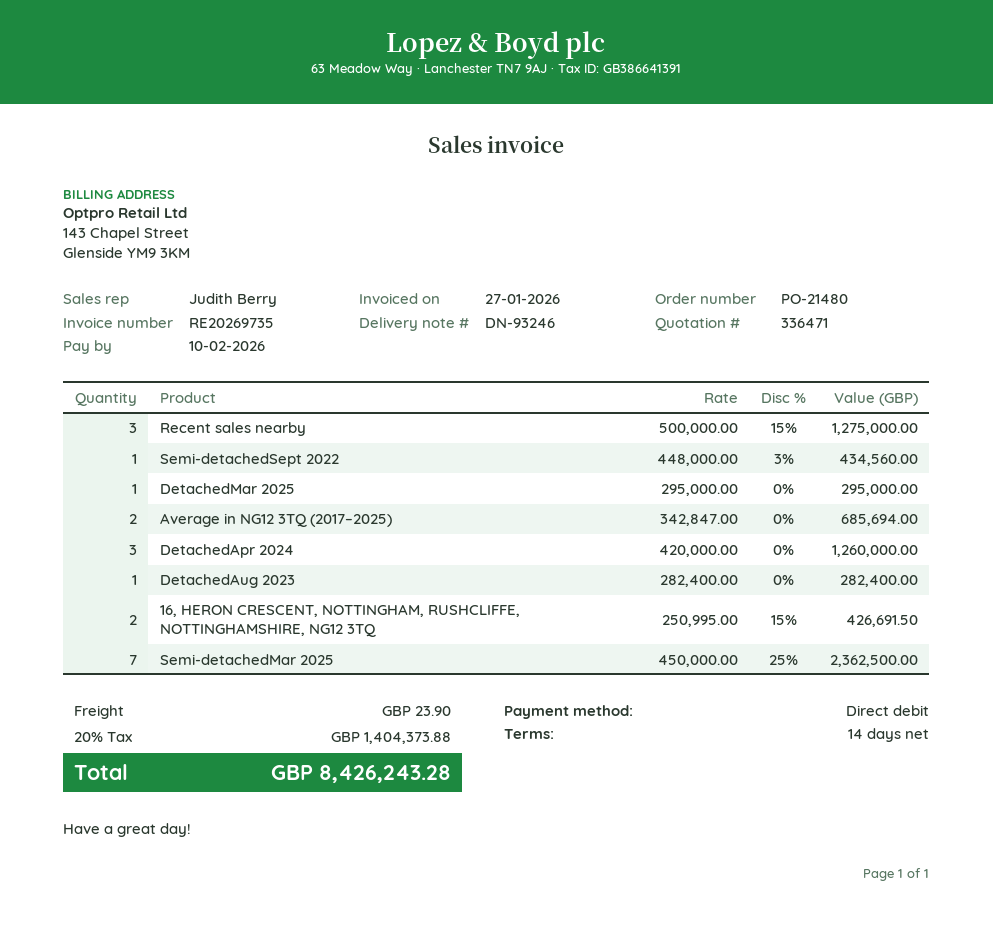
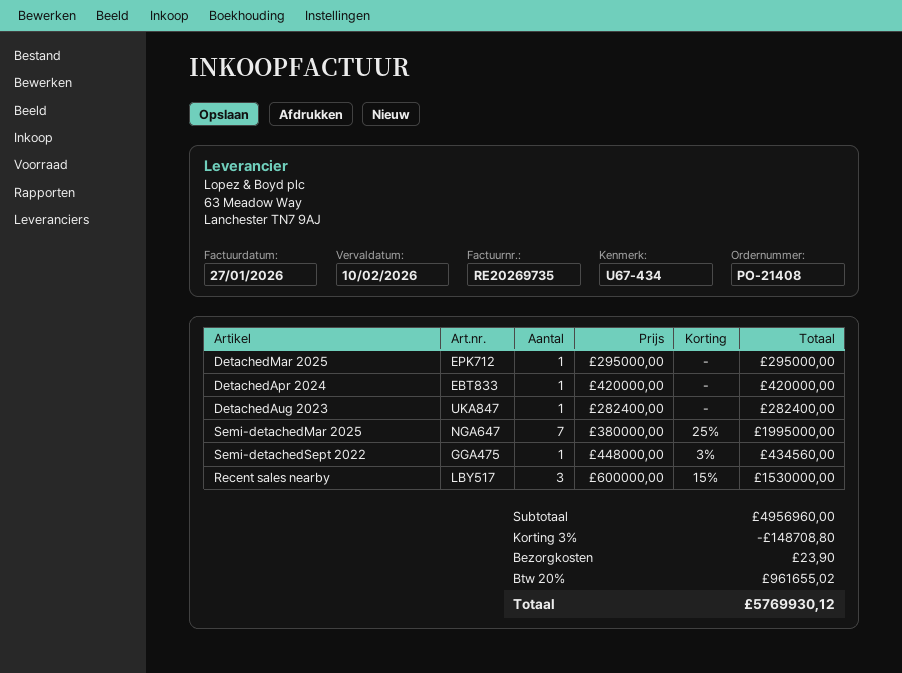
order number: PO-21480 -> PO-21408
Recent sales nearby: 3 x 500000.00 - 15% = 1275000.00 -> 3 x 600000.00 - 15% = 1530000.00
Average in NG12 3TQ (2017–2025): 2 x 342847.00 = 685694.00 -> none
DetachedApr 2024: 3 x 420000.00 = 1260000.00 -> 1 x 420000.00 = 420000.00
16, HERON CRESCENT, NOTTINGHAM, RUSHCLIFFE, NOTTINGHAMSHIRE, NG12 3TQ: 2 x 250995.00 - 15% = 426691.50 -> none
Semi-detachedMar 2025: 7 x 450000.00 - 25% = 2362500.00 -> 7 x 380000.00 - 25% = 1995000.00
discount: none -> 3% = 148708.80
tax: 20% = 1404373.88 -> 20% = 961655.02
total: 8426243.28 -> 5769930.12

